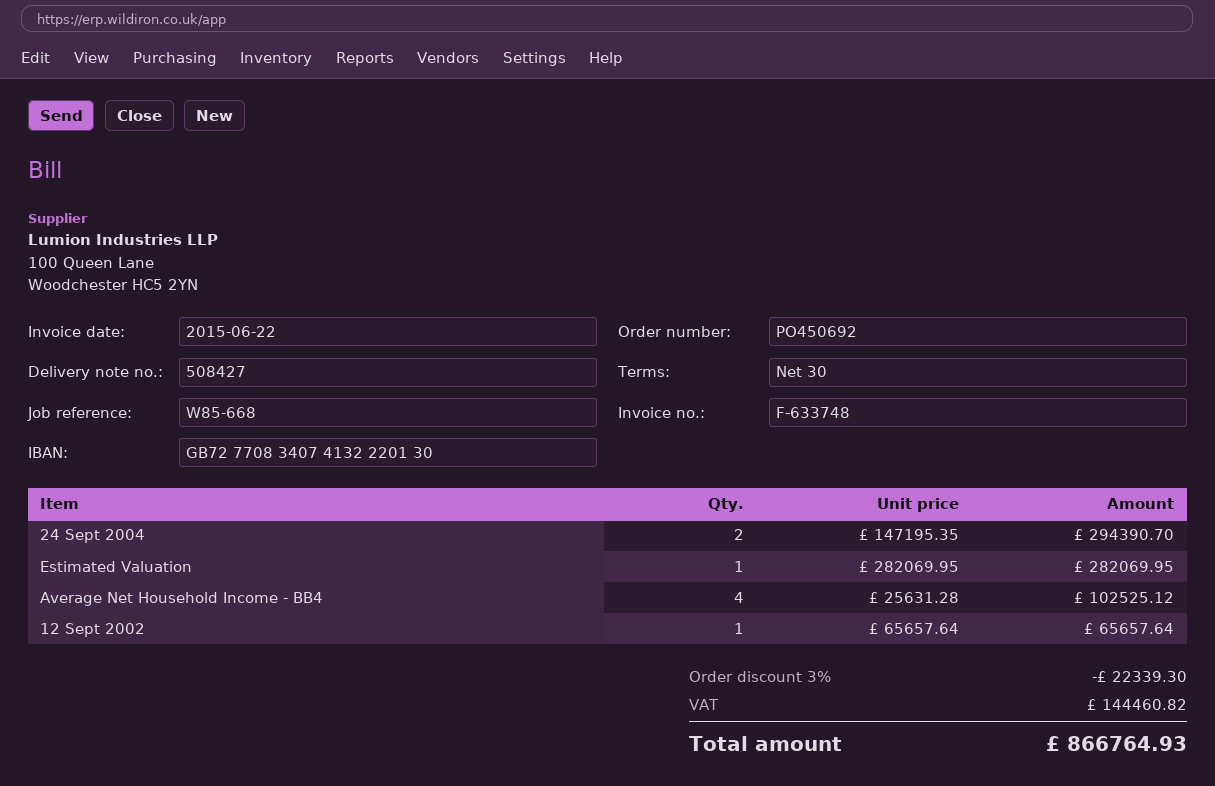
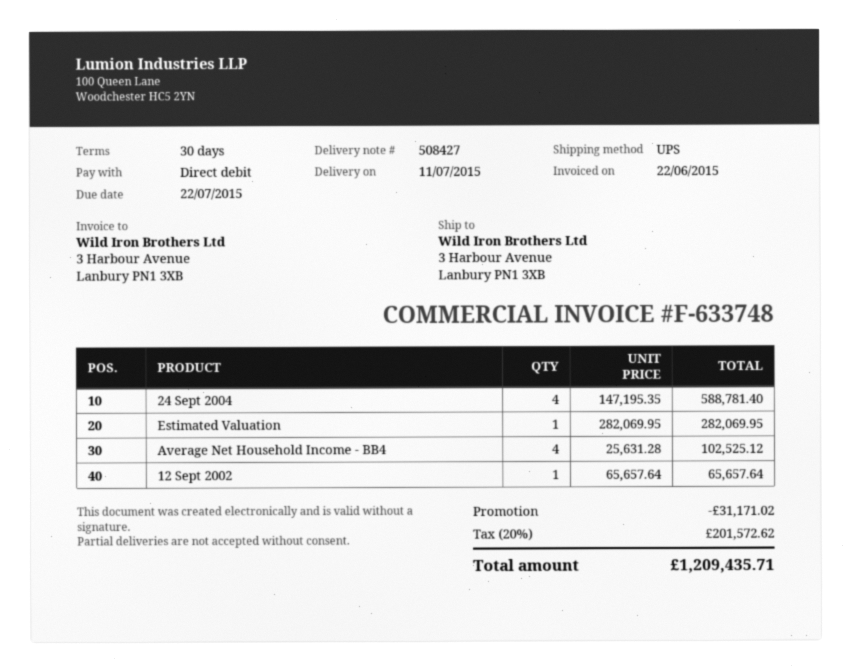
24 Sept 2004: 2 x 147195.35 = 294390.70 -> 4 x 147195.35 = 588781.40
discount: 22339.30 -> 31171.02
tax: 144460.82 -> 201572.62
total: 866764.93 -> 1209435.71

